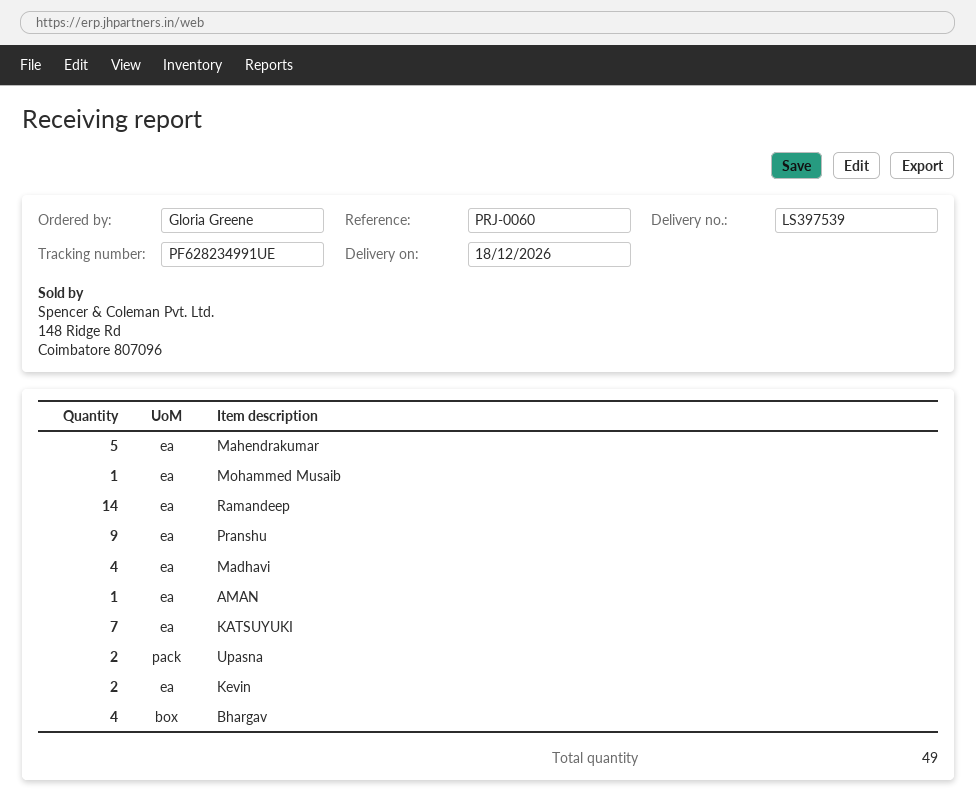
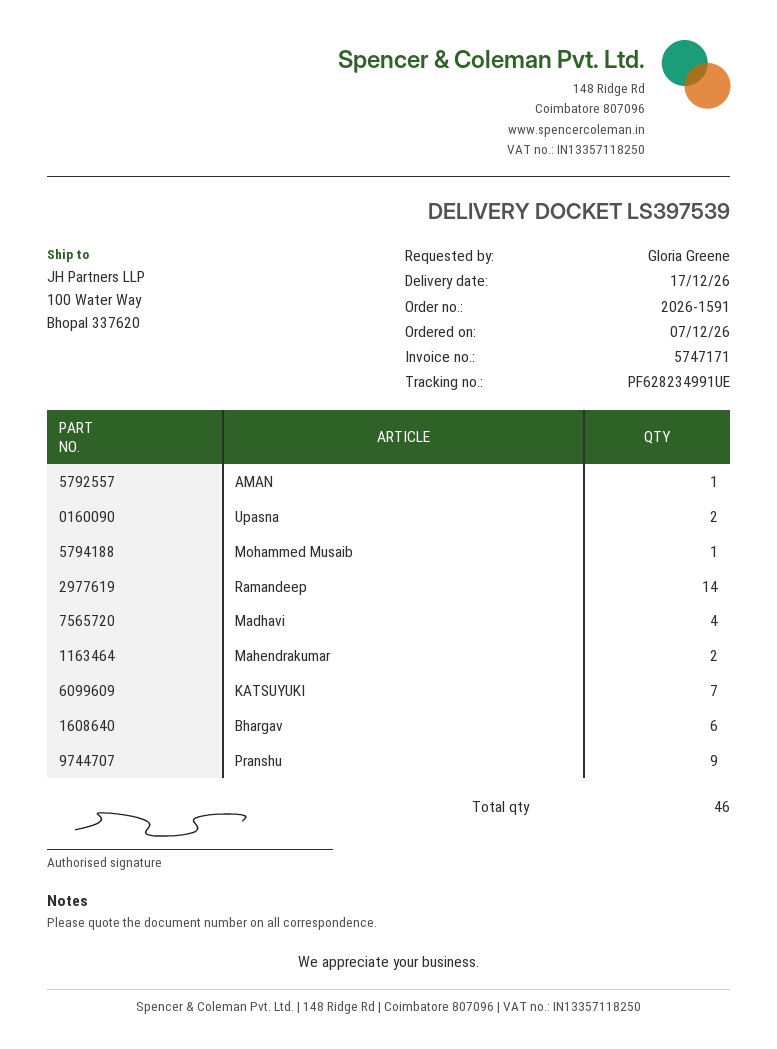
delivery date: 2026-12-18 -> 2026-12-17
Mahendrakumar: 5 -> 2
Kevin: 2 -> none
Bhargav: 4 -> 6
total quantity: 49 -> 46

